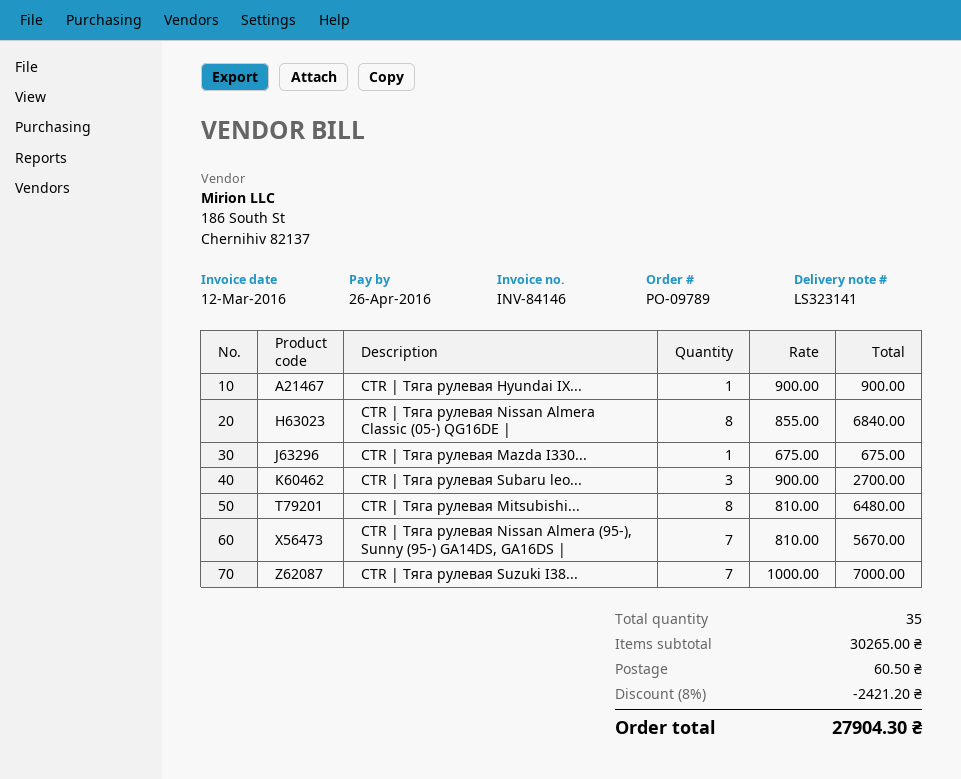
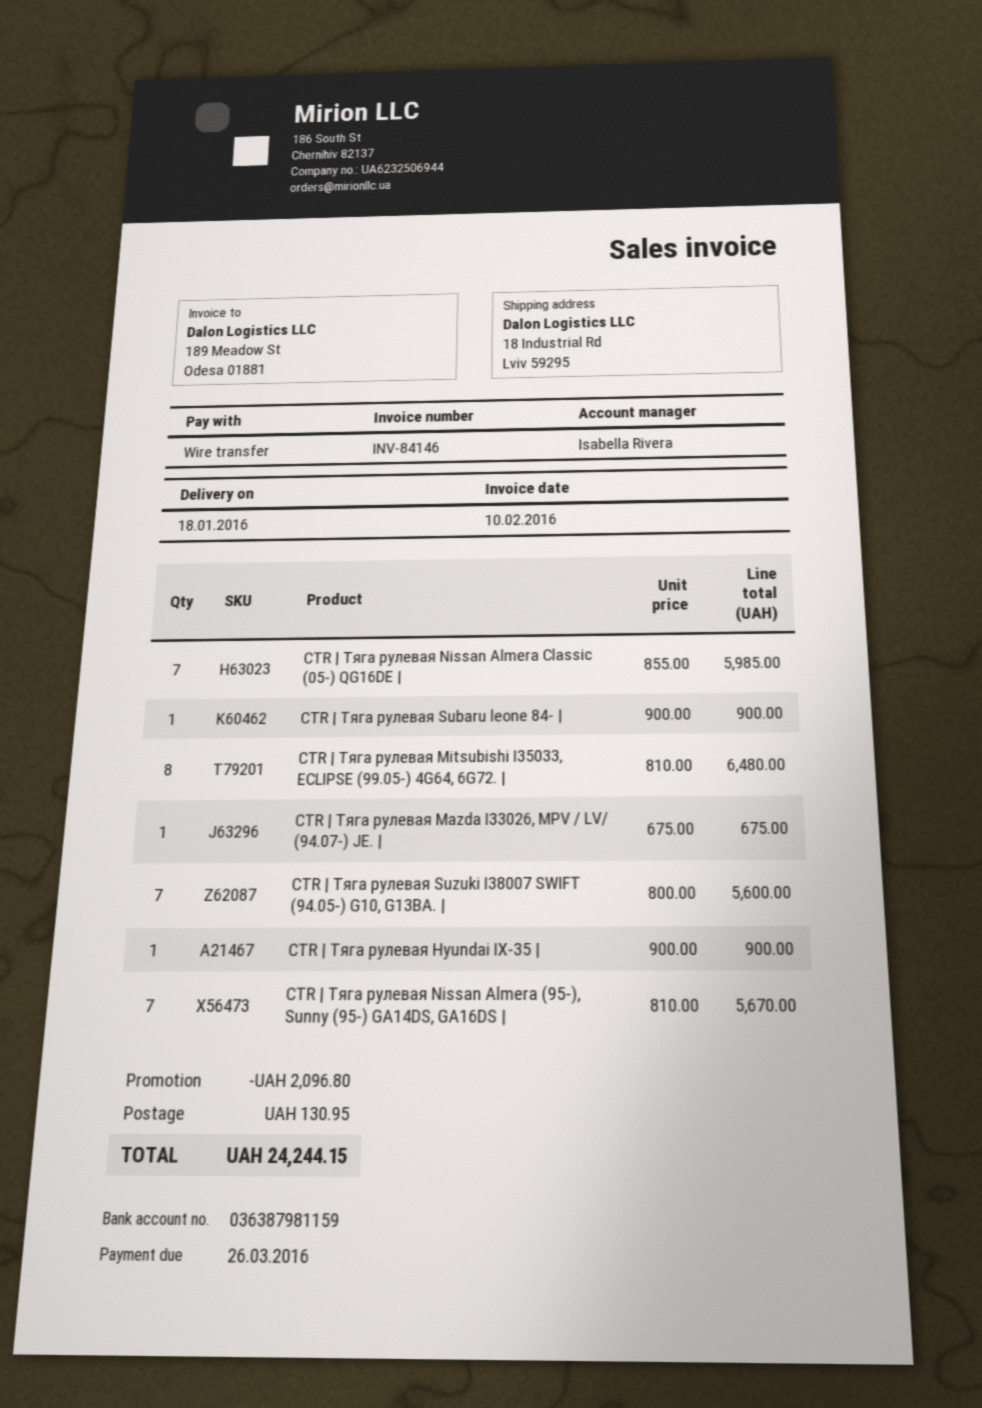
invoice date: 2016-03-12 -> 2016-02-10
due date: 2016-04-26 -> 2016-03-26
CTR | Тяга рулевая Nissan Almera Classic (05-) QG16DE |: 8 x 855.00 = 6840.00 -> 7 x 855.00 = 5985.00
CTR | Тяга рулевая Subaru leo...: 3 x 900.00 = 2700.00 -> 1 x 900.00 = 900.00
CTR | Тяга рулевая Suzuki I38...: 7 x 1000.00 = 7000.00 -> 7 x 800.00 = 5600.00
discount: 2421.20 -> 2096.80
shipping: 60.50 -> 130.95
total: 27904.30 -> 24244.15

